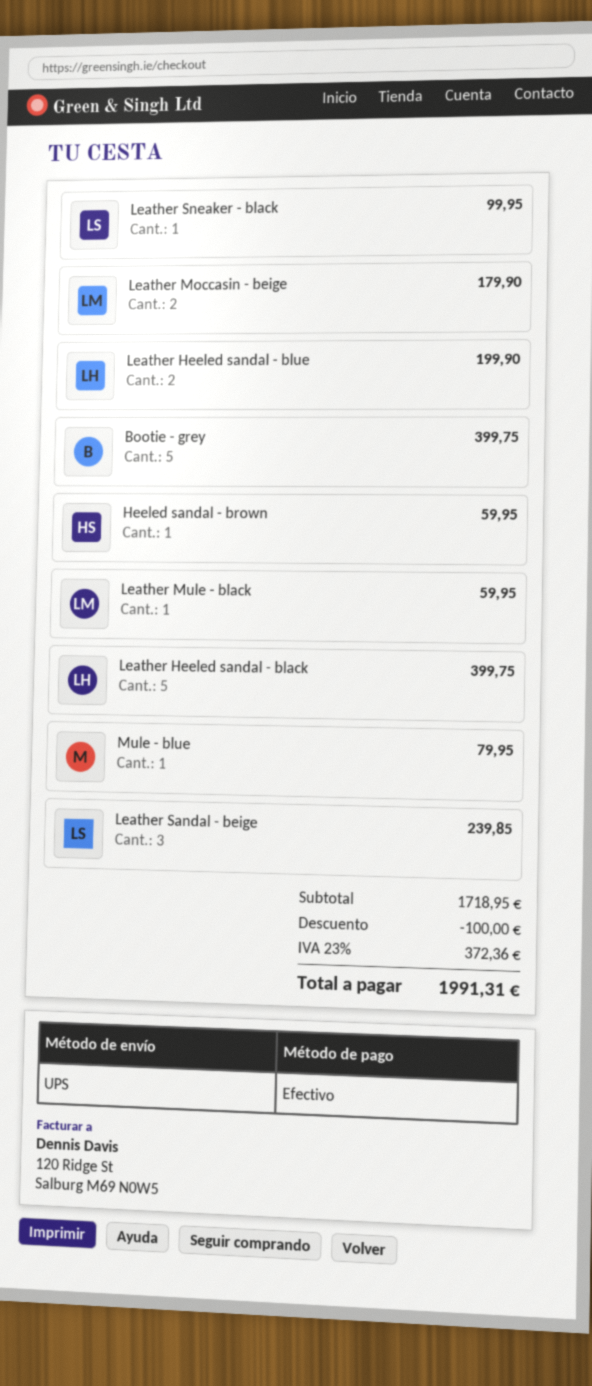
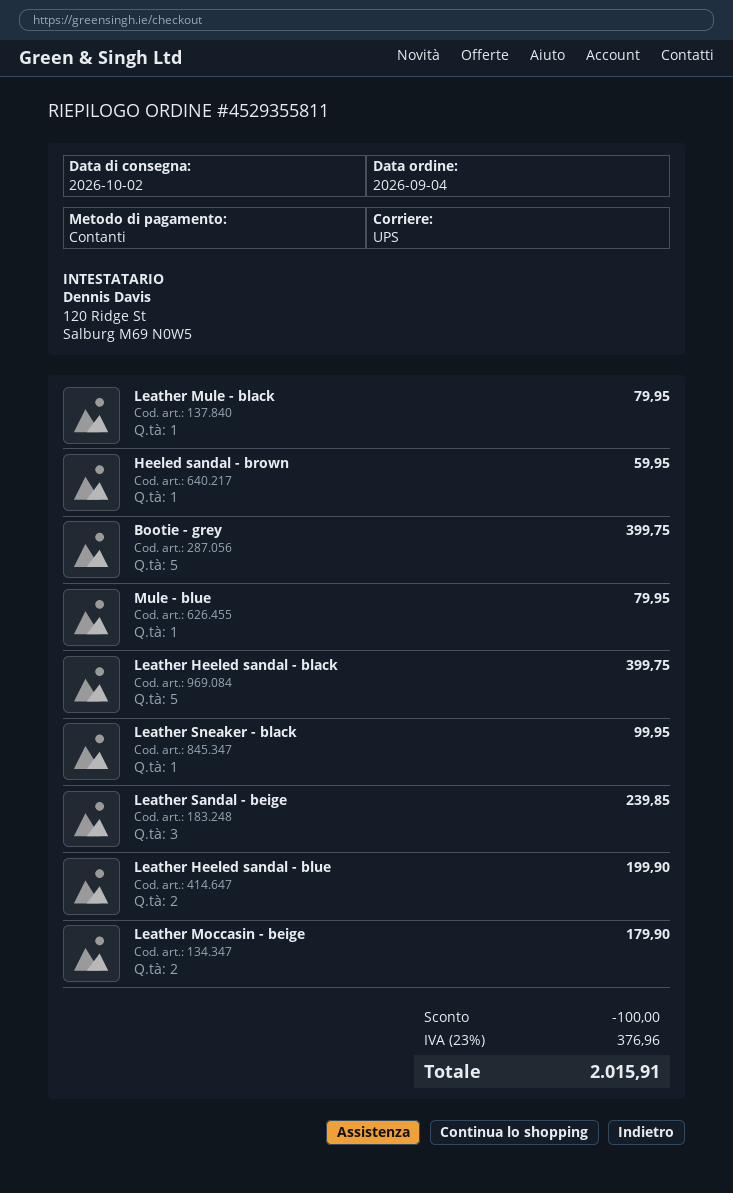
Leather Mule - black: 1 for 59.95 -> 1 for 79.95
tax: 23% = 372.36 -> 23% = 376.96
total: 1991.31 -> 2015.91

